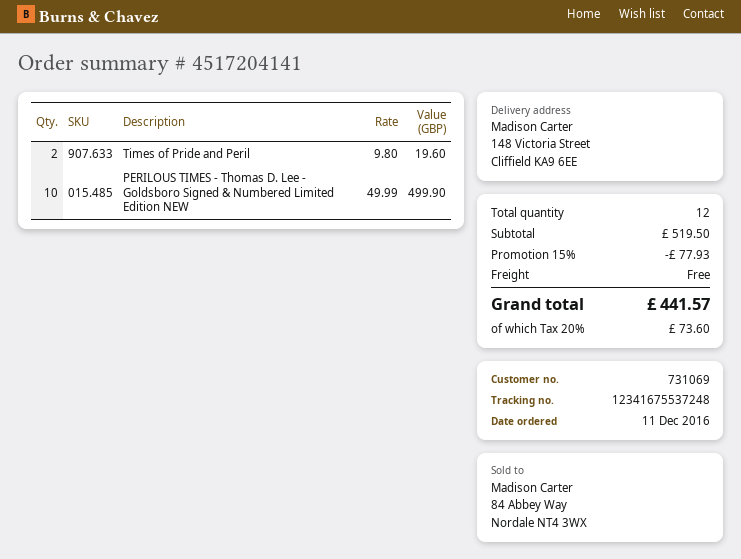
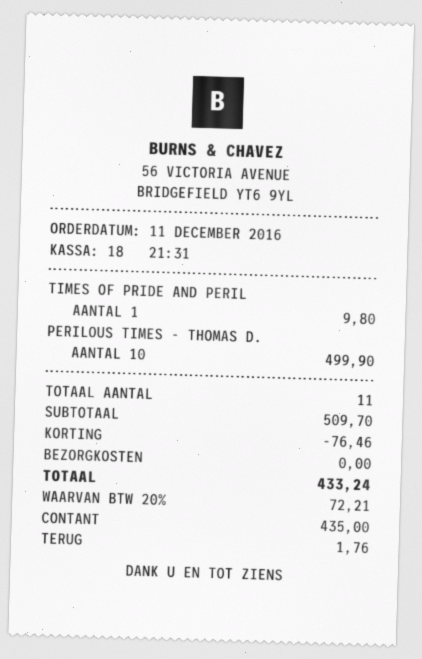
Times of Pride and Peril: 2 for 19.60 -> 1 for 9.80
total quantity: 12 -> 11
subtotal: 519.50 -> 509.70
discount: 77.93 -> 76.46
tax: 20% = 73.60 -> 20% = 72.21
total: 441.57 -> 433.24

